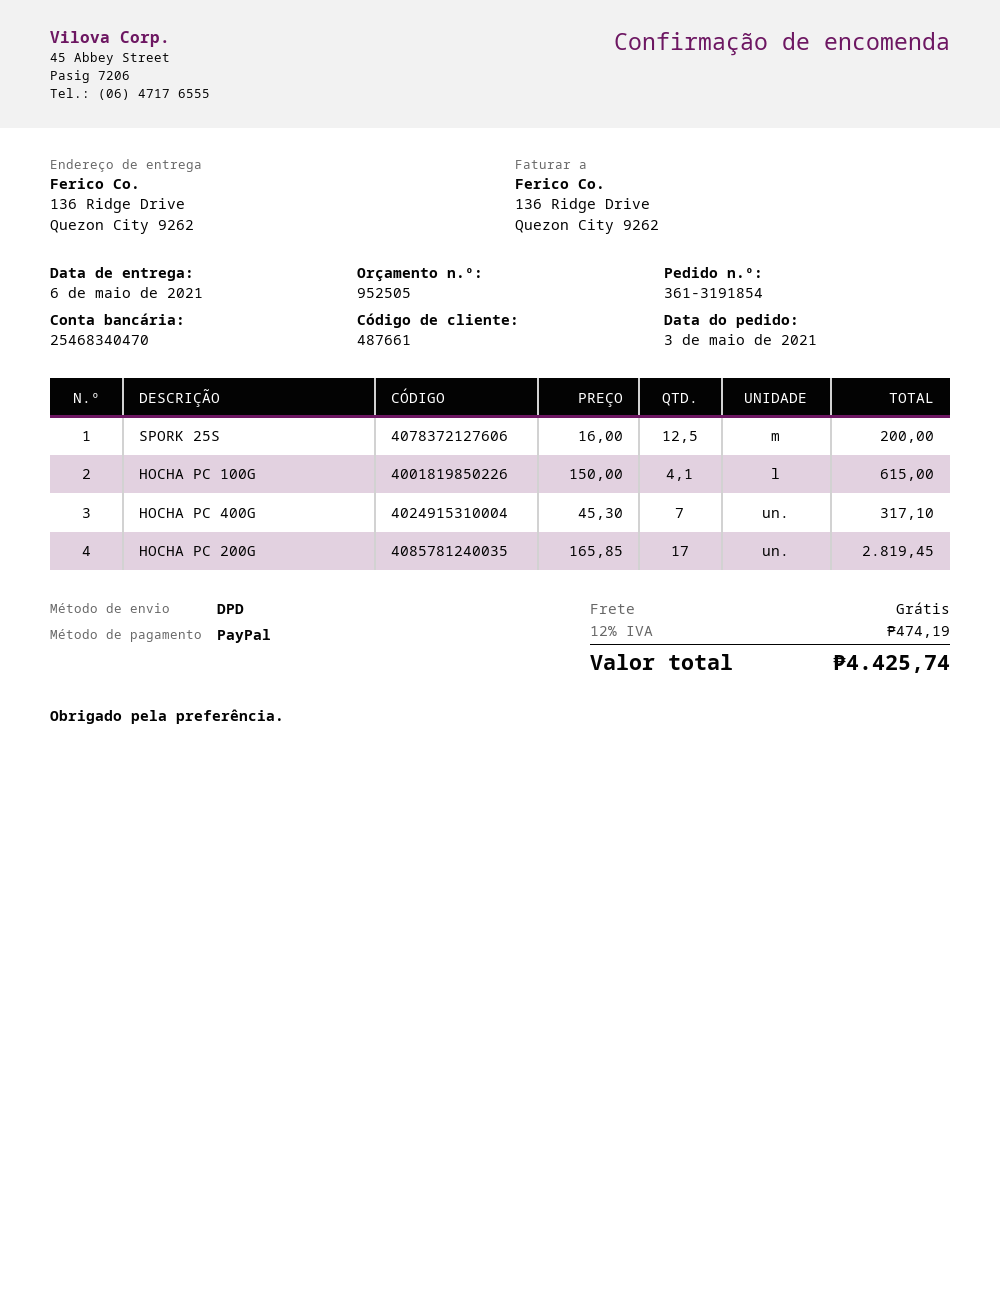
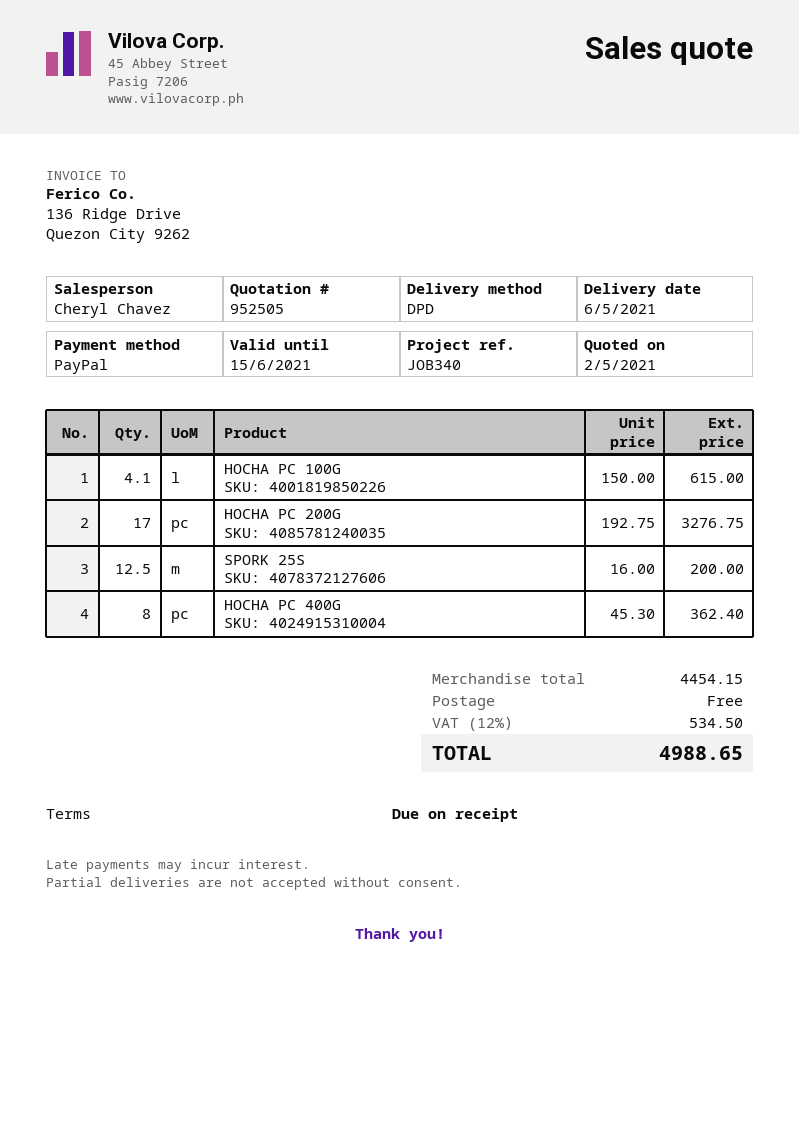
HOCHA PC 400G: 7 x 45.30 = 317.10 -> 8 x 45.30 = 362.40
HOCHA PC 200G: 17 x 165.85 = 2819.45 -> 17 x 192.75 = 3276.75
tax: 12% = 474.19 -> 12% = 534.50
total: 4425.74 -> 4988.65

